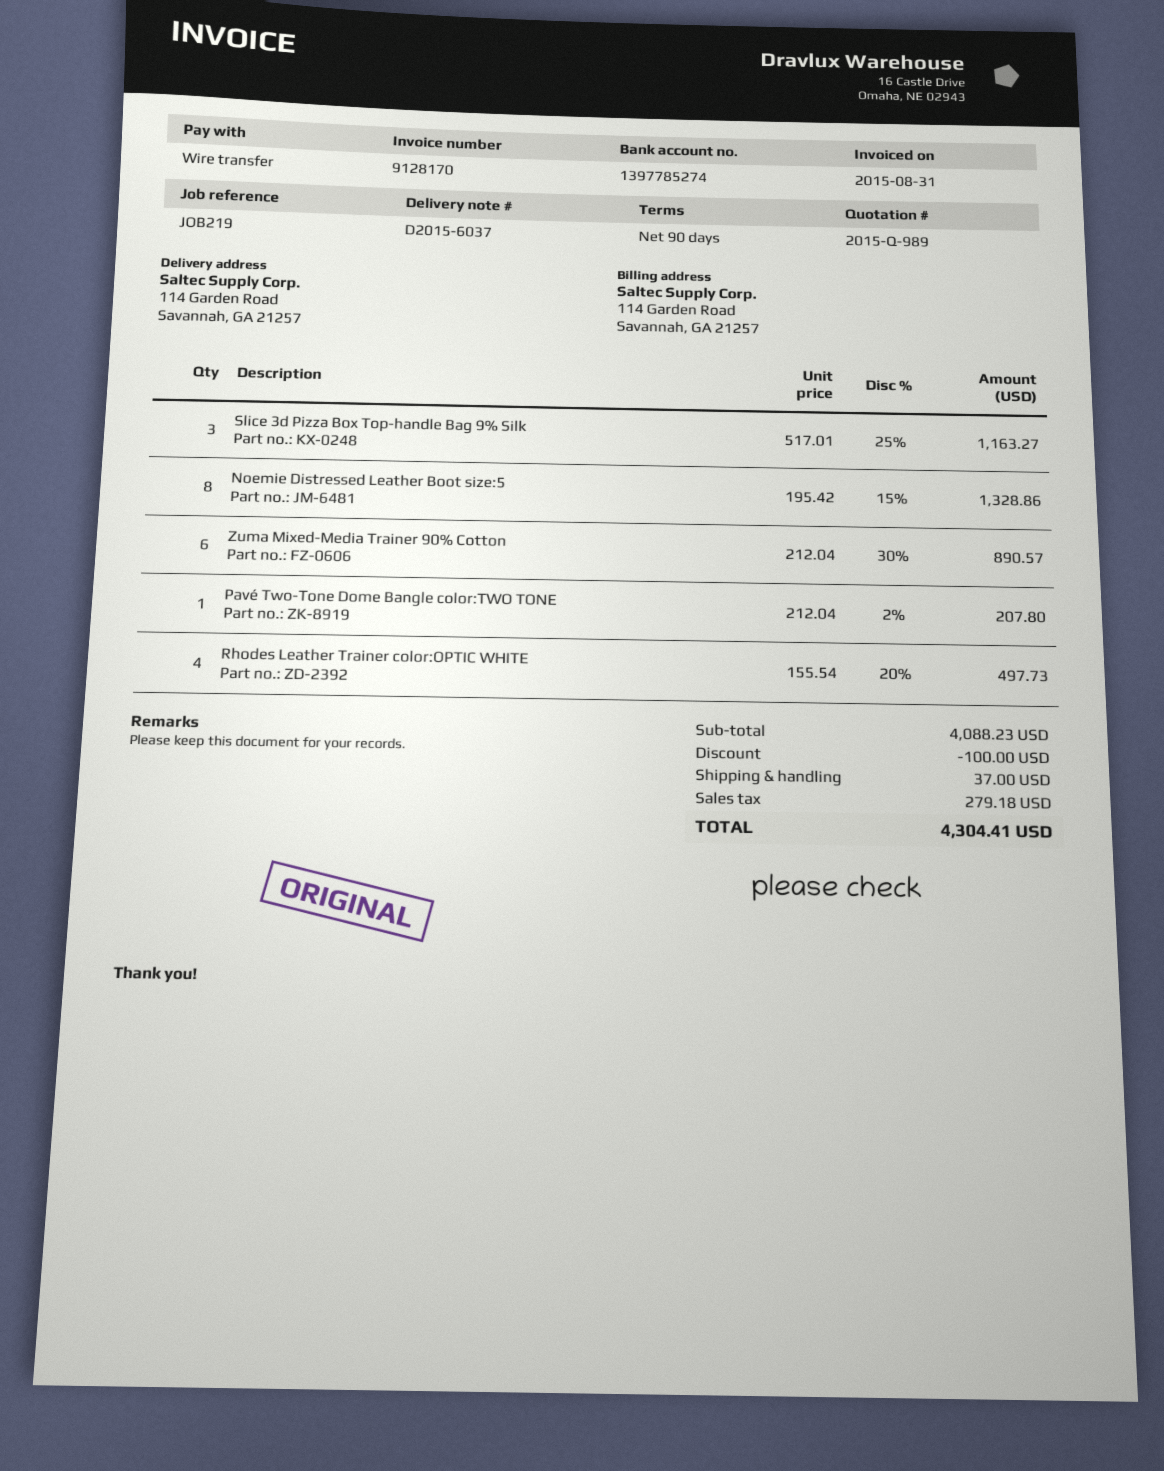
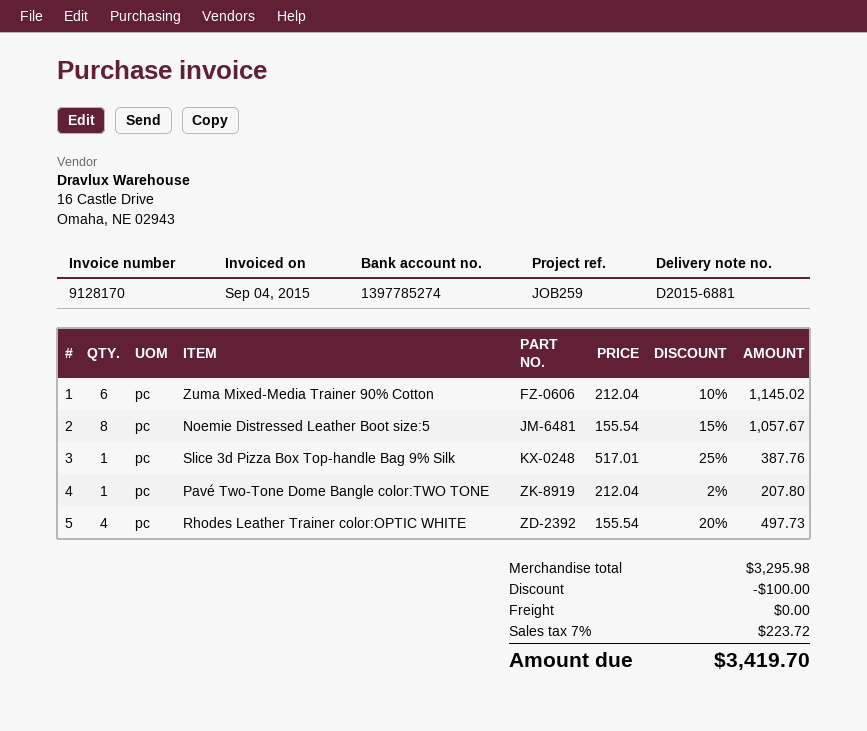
delivery note number: D2015-6037 -> D2015-6881
invoice date: 2015-08-31 -> 2015-09-04
reference: JOB219 -> JOB259
Slice 3d Pizza Box Top-handle Bag 9% Silk: 3 x 517.01 - 25% = 1163.27 -> 1 x 517.01 - 25% = 387.76
Noemie Distressed Leather Boot size:5: 8 x 195.42 - 15% = 1328.86 -> 8 x 155.54 - 15% = 1057.67
Zuma Mixed-Media Trainer 90% Cotton: 6 x 212.04 - 30% = 890.57 -> 6 x 212.04 - 10% = 1145.02
subtotal: 4088.23 -> 3295.98
shipping: 37.00 -> 0.00
tax: 279.18 -> 223.72
total: 4304.41 -> 3419.70

